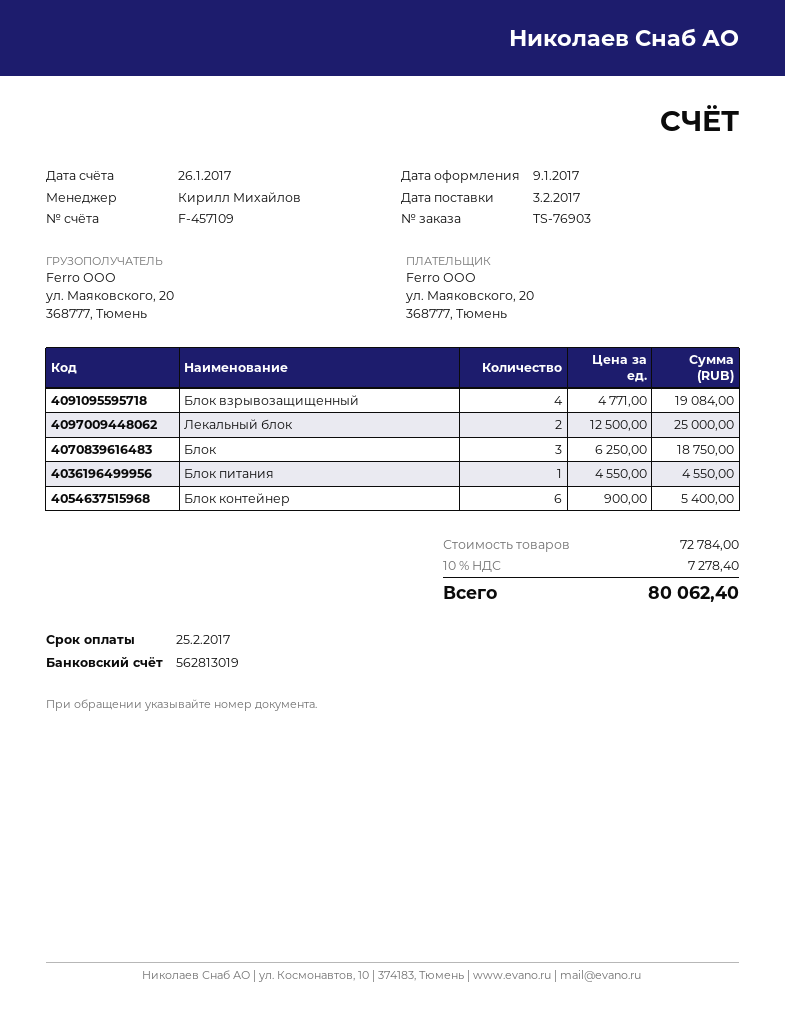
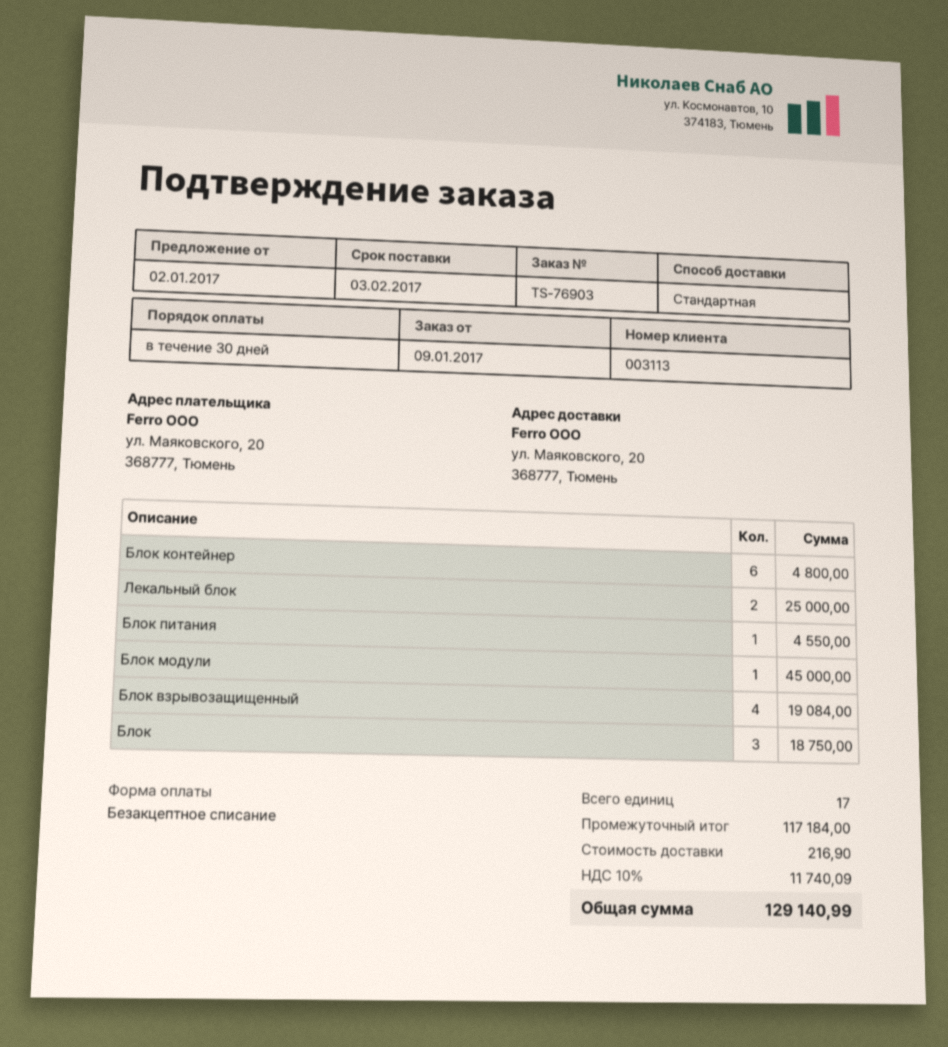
Блок контейнер: 6 for 5400.00 -> 6 for 4800.00
Блок модули: none -> 1 for 45000.00
subtotal: 72784.00 -> 117184.00
shipping: none -> 216.90
tax: 10% = 7278.40 -> 10% = 11740.09
total: 80062.40 -> 129140.99

